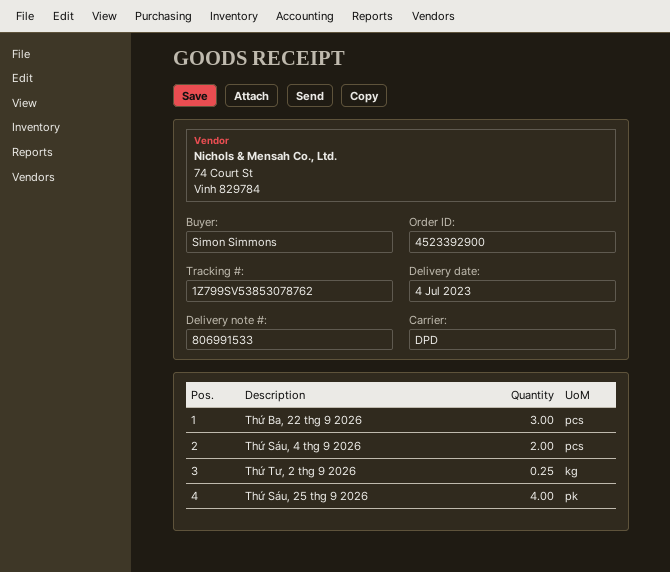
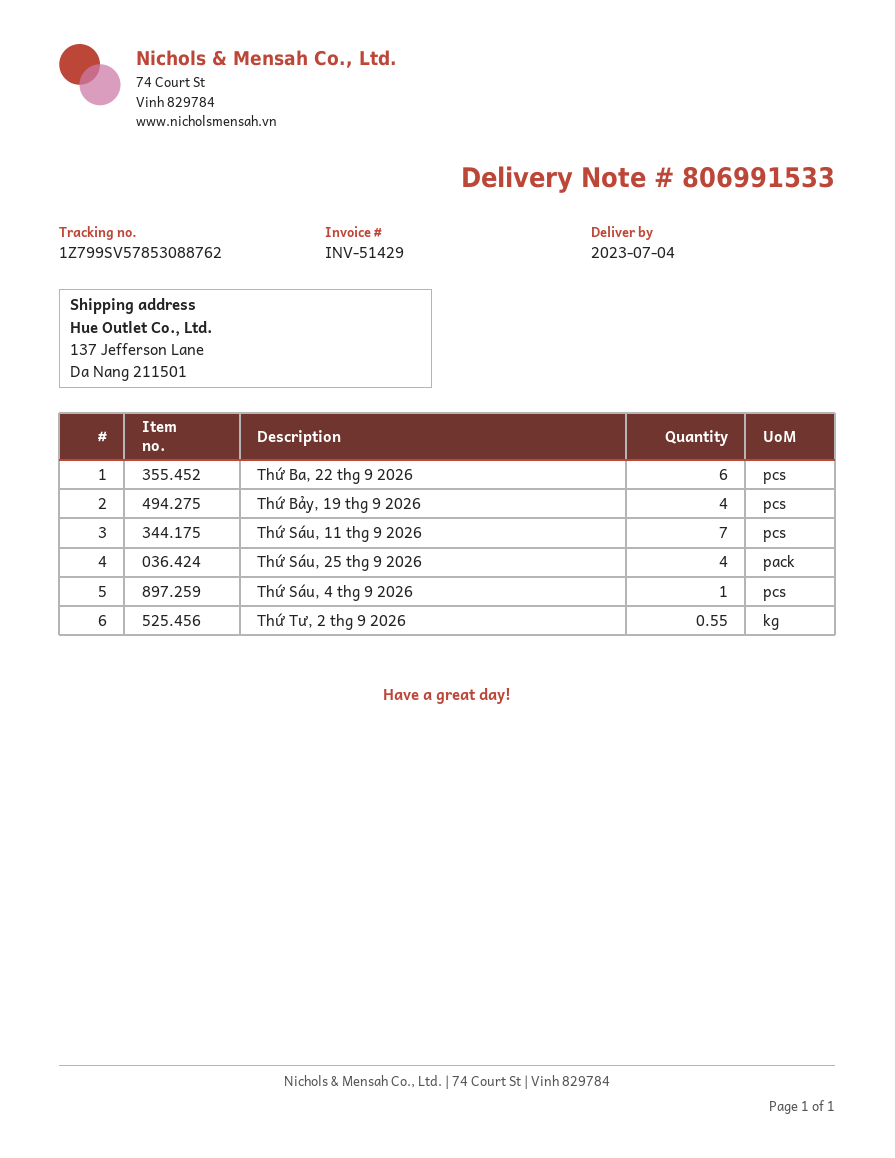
tracking number: 1Z799SV53853078762 -> 1Z799SV57853088762
Thứ Ba, 22 thg 9 2026: 3 -> 6
Thứ Sáu, 4 thg 9 2026: 2 -> 1
Thứ Tư, 2 thg 9 2026: 0.25 -> 0.55
Thứ Bảy, 19 thg 9 2026: none -> 4
Thứ Sáu, 11 thg 9 2026: none -> 7

